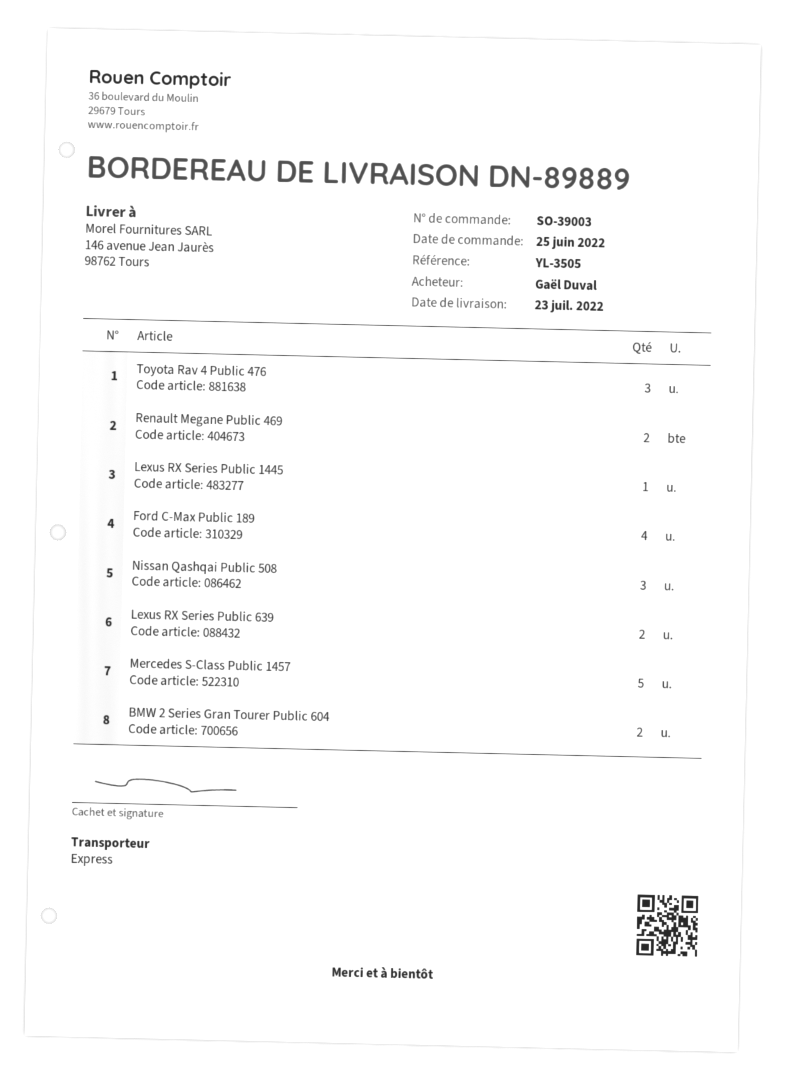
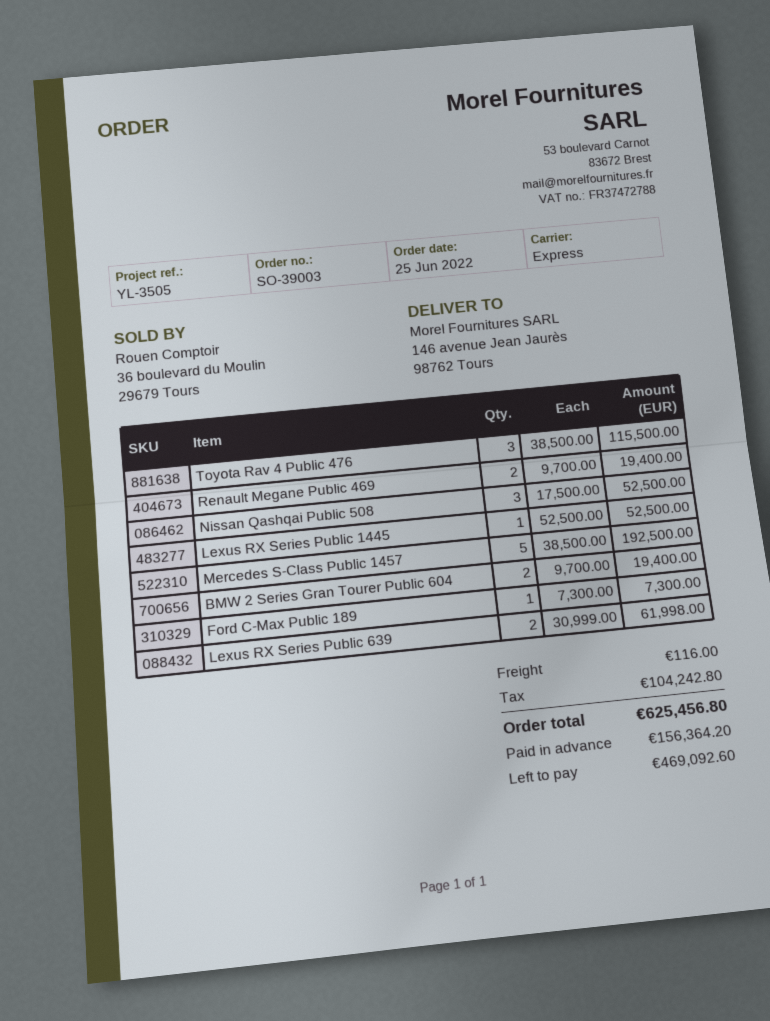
Ford C-Max Public 189: 4 -> 1

